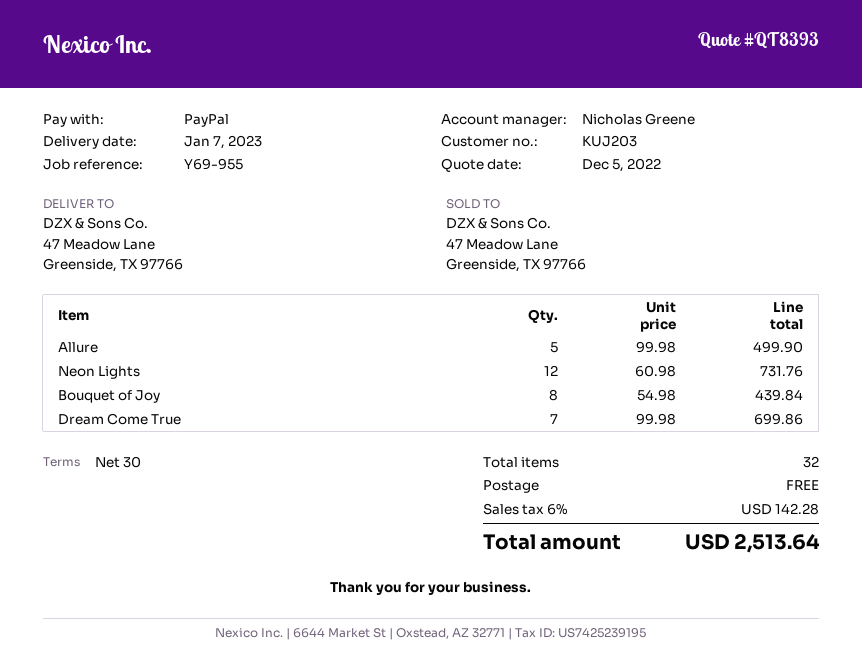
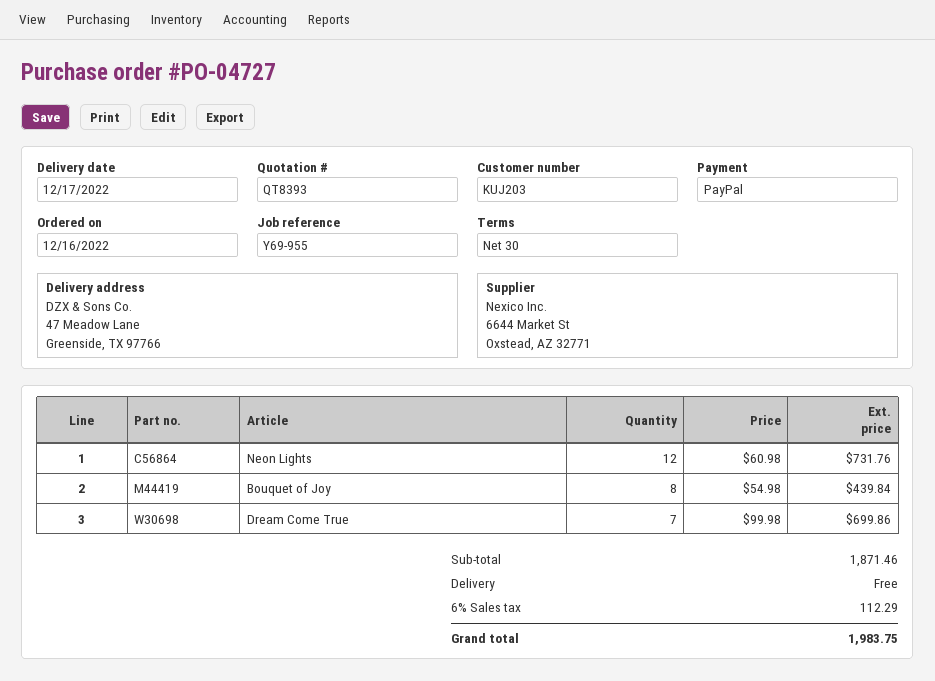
delivery date: 2023-01-07 -> 2022-12-17
Allure: 5 x 99.98 = 499.90 -> none
tax: 6% = 142.28 -> 6% = 112.29
total: 2513.64 -> 1983.75

